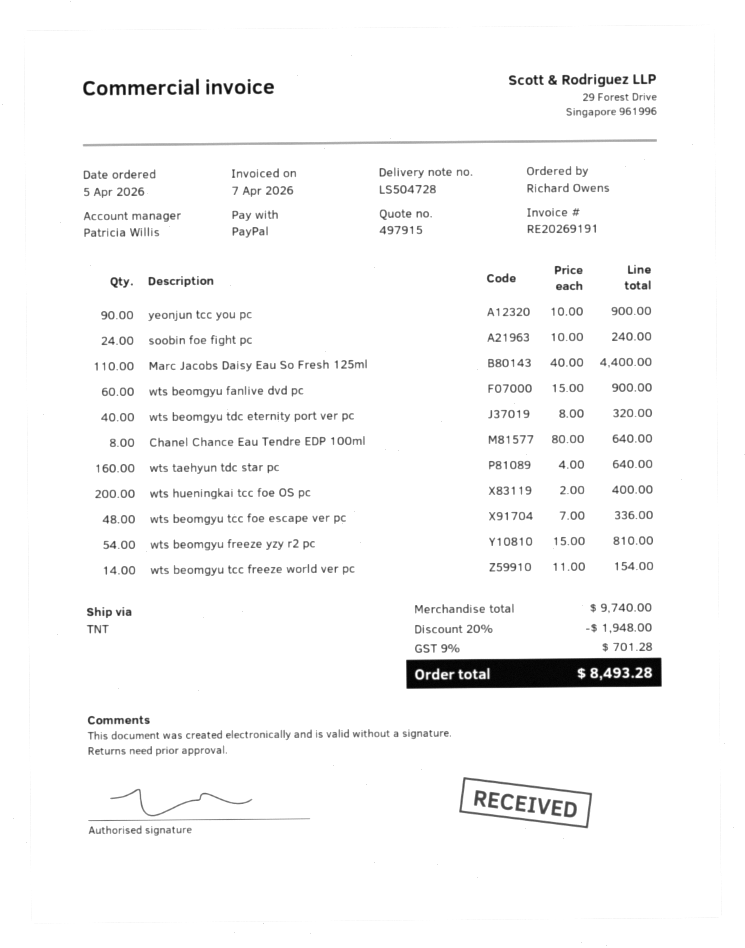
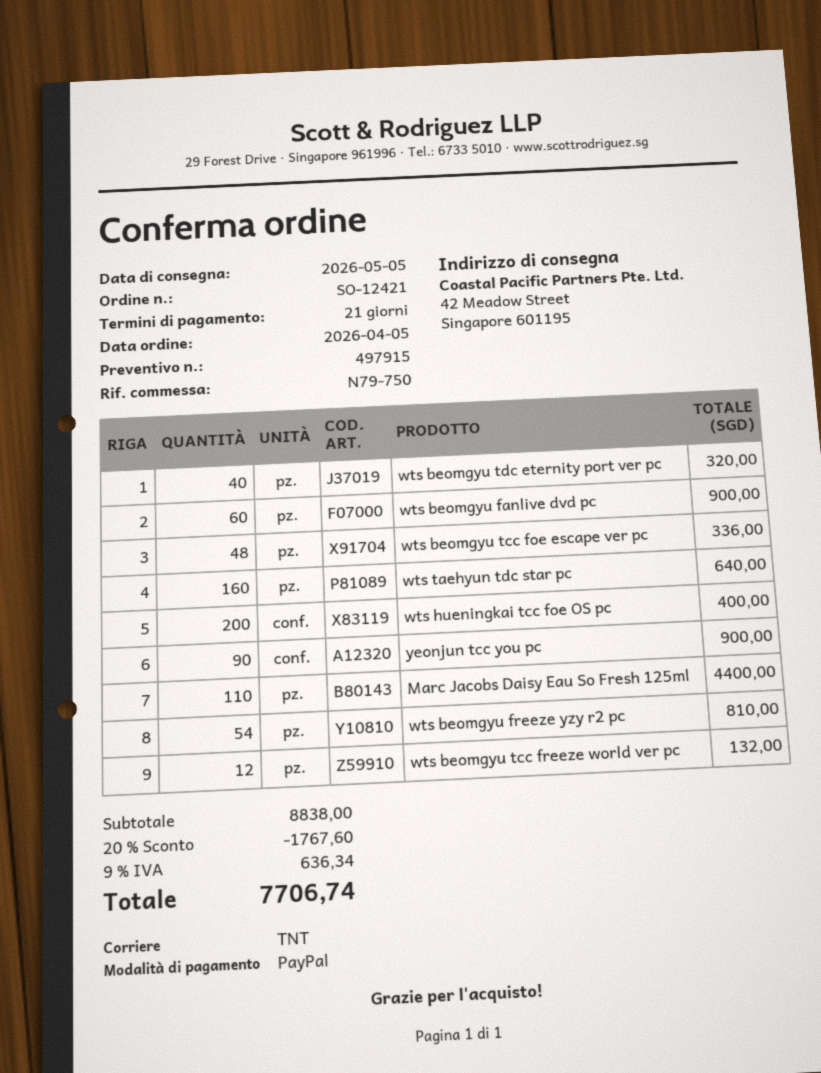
soobin foe fight pc: 24 for 240.00 -> none
Chanel Chance Eau Tendre EDP 100ml: 8 for 640.00 -> none
wts beomgyu tcc freeze world ver pc: 14 for 154.00 -> 12 for 132.00
subtotal: 9740.00 -> 8838.00
discount: 20% = 1948.00 -> 20% = 1767.60
tax: 9% = 701.28 -> 9% = 636.34
total: 8493.28 -> 7706.74

